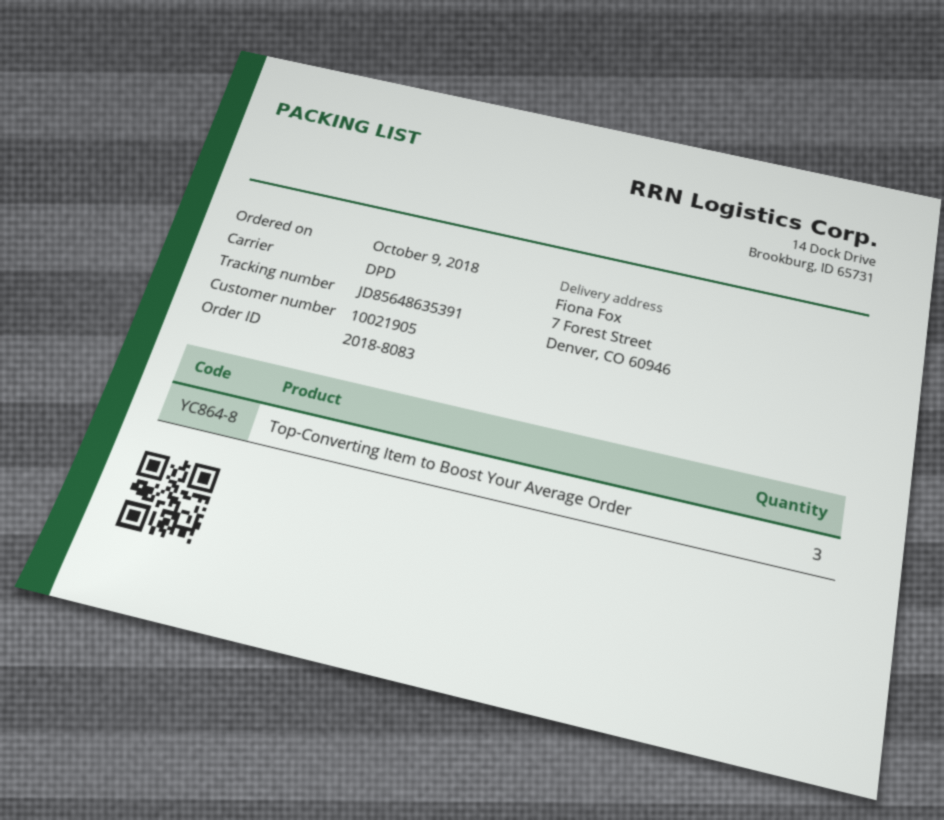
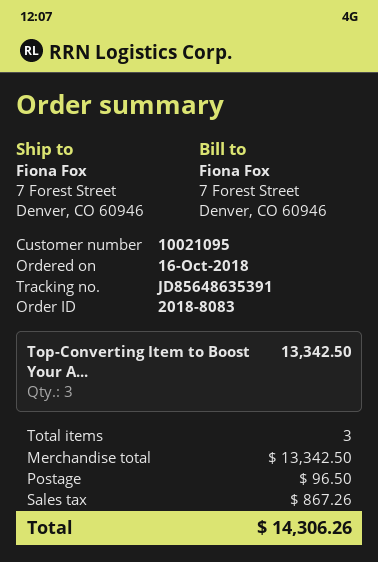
order date: 2018-10-09 -> 2018-10-16
customer number: 10021905 -> 10021095

